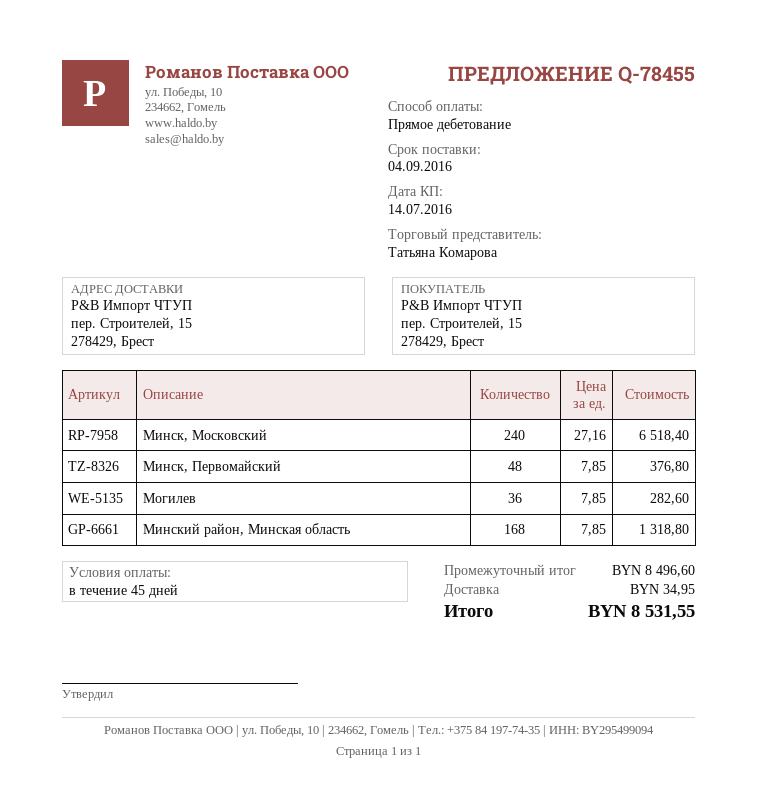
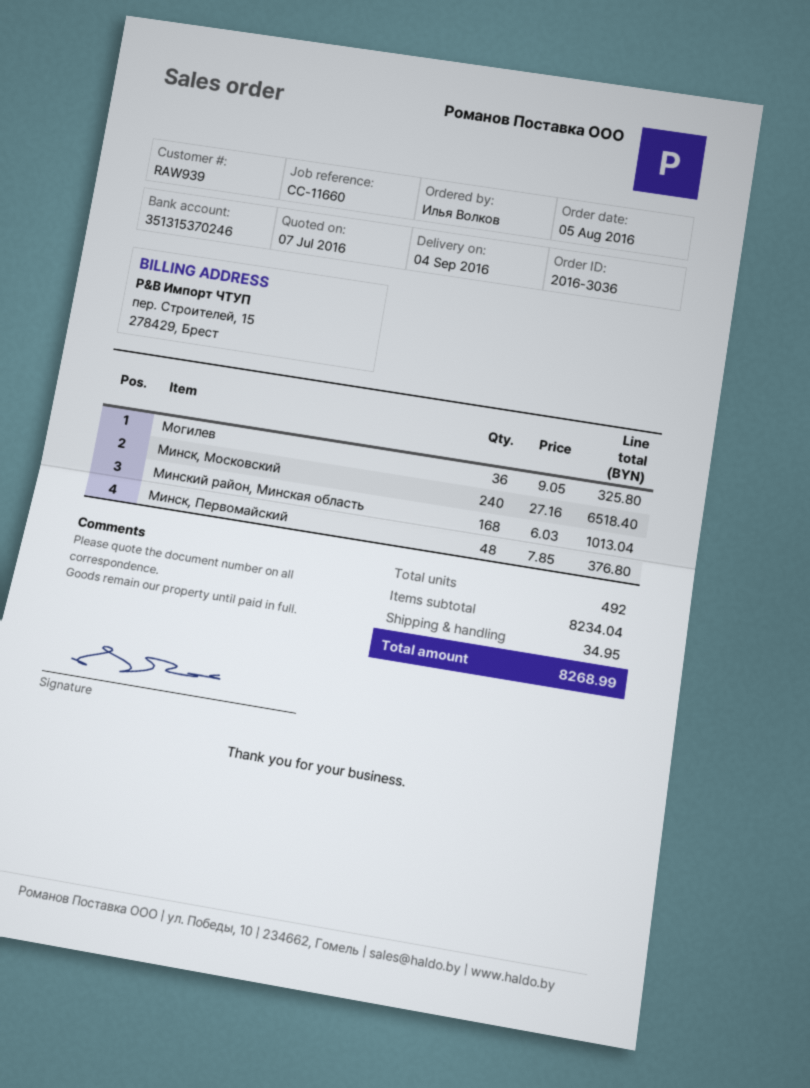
quote date: 2016-07-14 -> 2016-07-07
Могилев: 36 x 7.85 = 282.60 -> 36 x 9.05 = 325.80
Минский район, Минская область: 168 x 7.85 = 1318.80 -> 168 x 6.03 = 1013.04
subtotal: 8496.60 -> 8234.04
total: 8531.55 -> 8268.99

